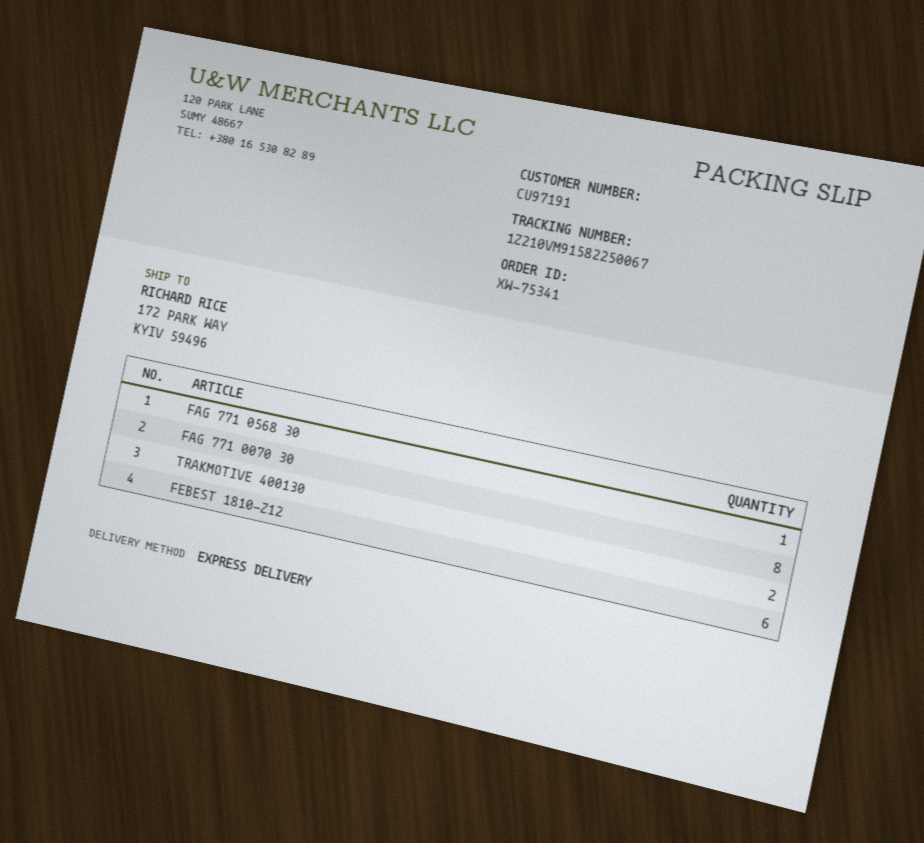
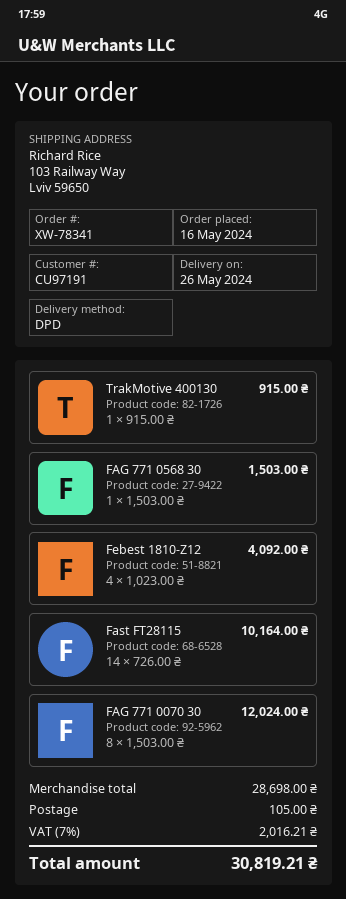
order number: XW-75341 -> XW-78341
shipping method: express -> DPD
ship to: 172 PARK WAY, KYIV 59496 -> 103 Railway Way, Lviv 59650
TRAKMOTIVE 400130: 2 -> 1
FEBEST 1810-Z12: 6 -> 4
Fast FT28115: none -> 14

